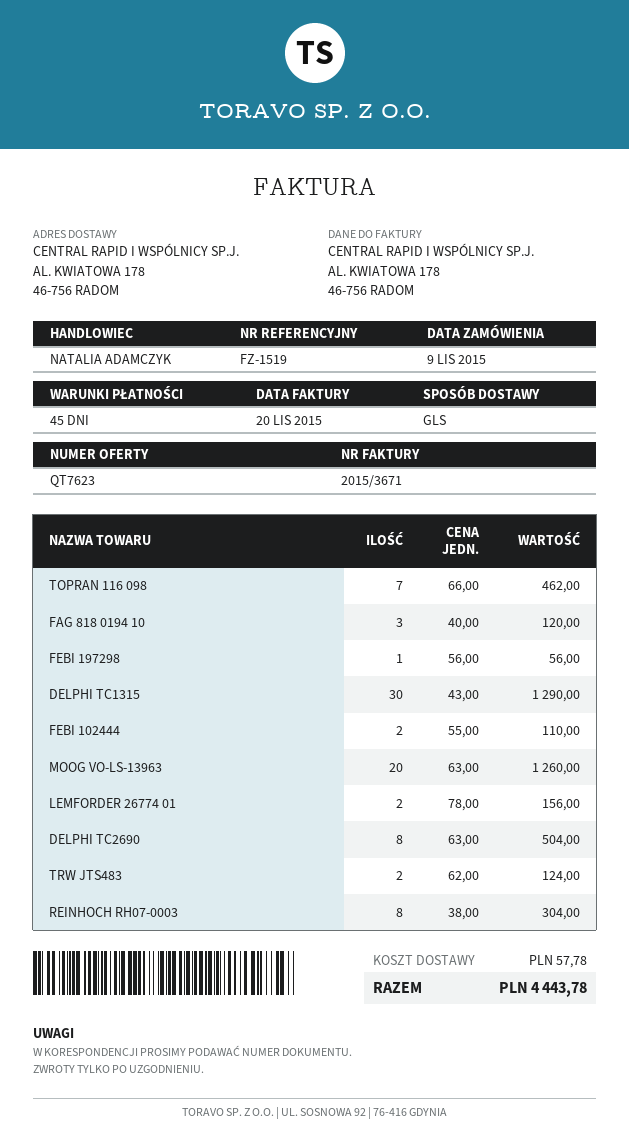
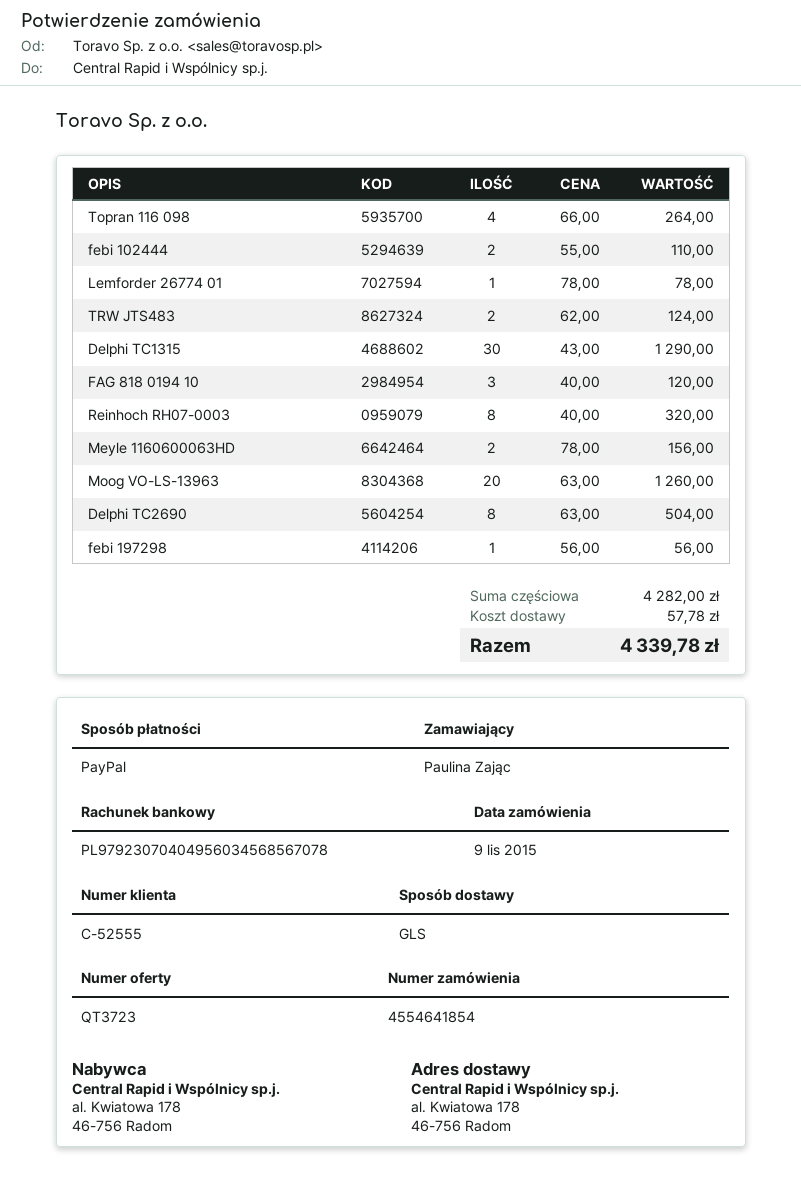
quote number: QT7623 -> QT3723
TOPRAN 116 098: 7 x 66.00 = 462.00 -> 4 x 66.00 = 264.00
LEMFORDER 26774 01: 2 x 78.00 = 156.00 -> 1 x 78.00 = 78.00
REINHOCH RH07-0003: 8 x 38.00 = 304.00 -> 8 x 40.00 = 320.00
Meyle 1160600063HD: none -> 2 x 78.00 = 156.00
total: 4443.78 -> 4339.78

